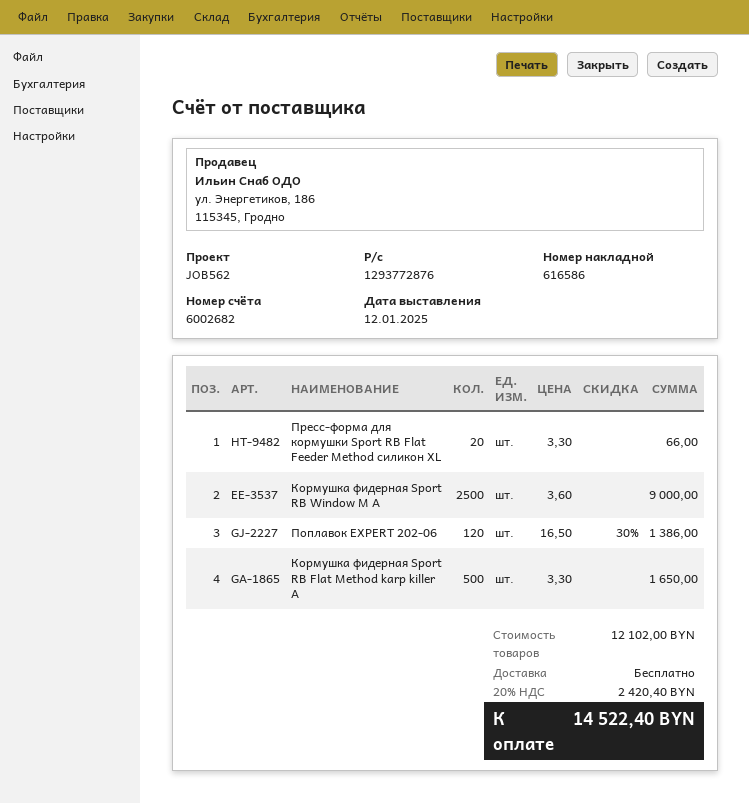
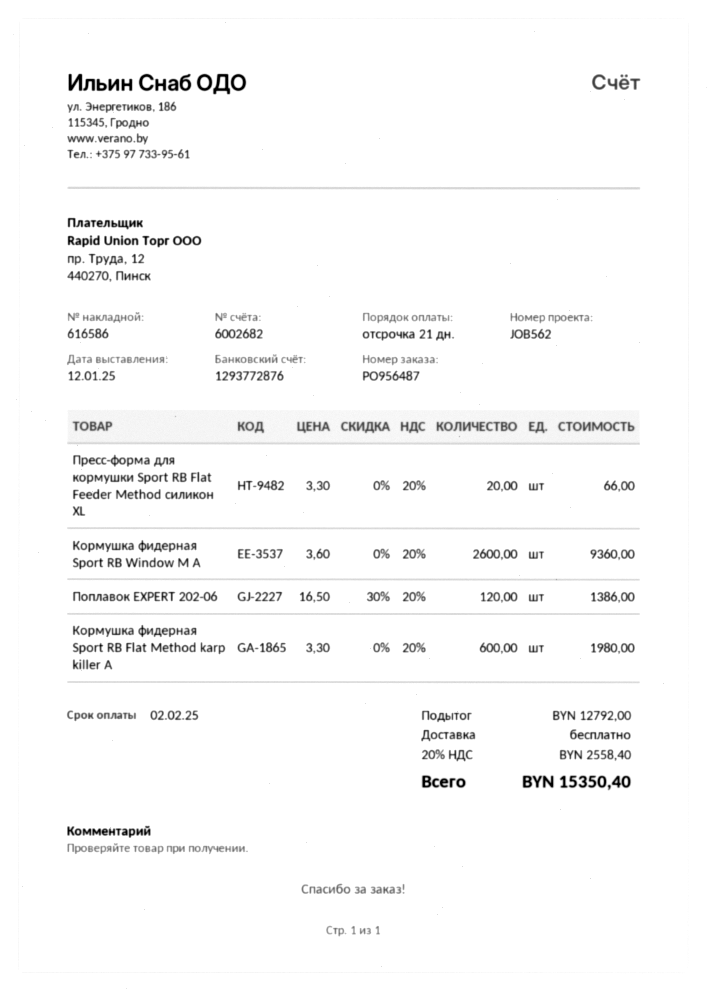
Кормушка фидерная Sport RB Window M A: 2500 x 3.60 = 9000.00 -> 2600 x 3.60 = 9360.00
Кормушка фидерная Sport RB Flat Method karp killer A: 500 x 3.30 = 1650.00 -> 600 x 3.30 = 1980.00
subtotal: 12102.00 -> 12792.00
tax: 20% = 2420.40 -> 20% = 2558.40
total: 14522.40 -> 15350.40

